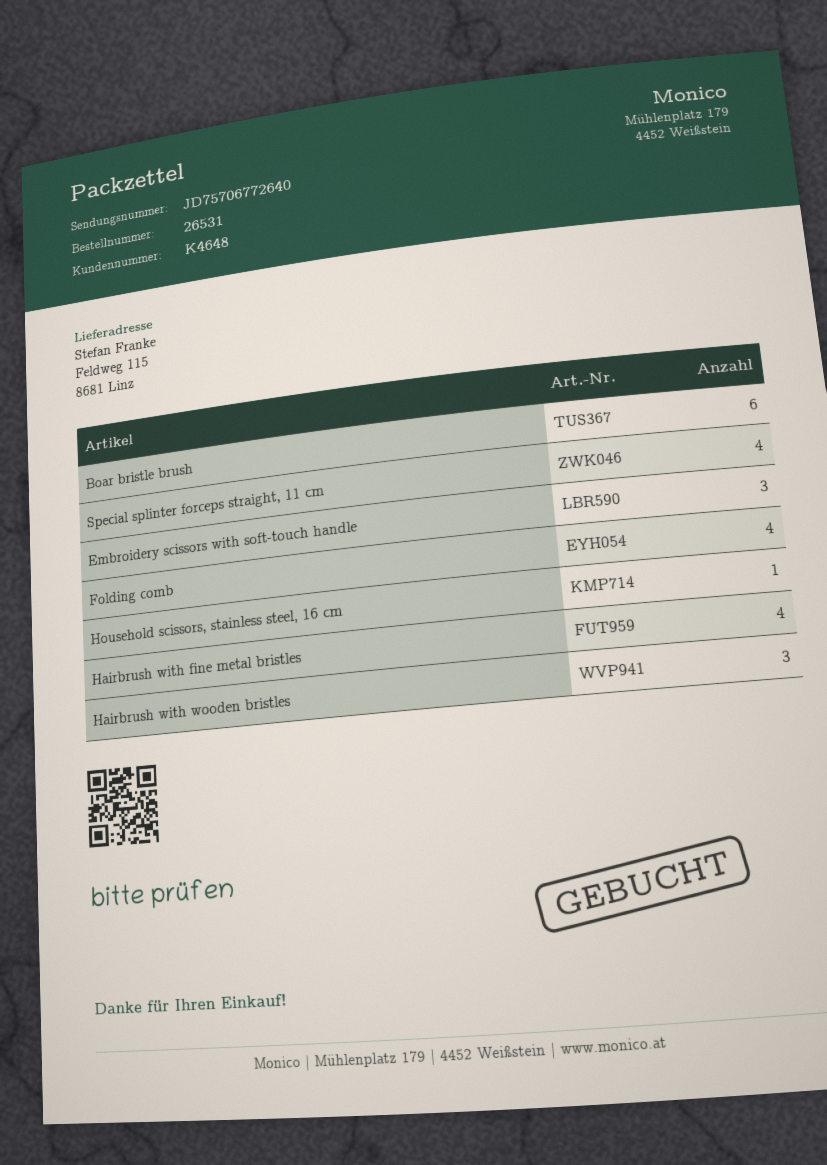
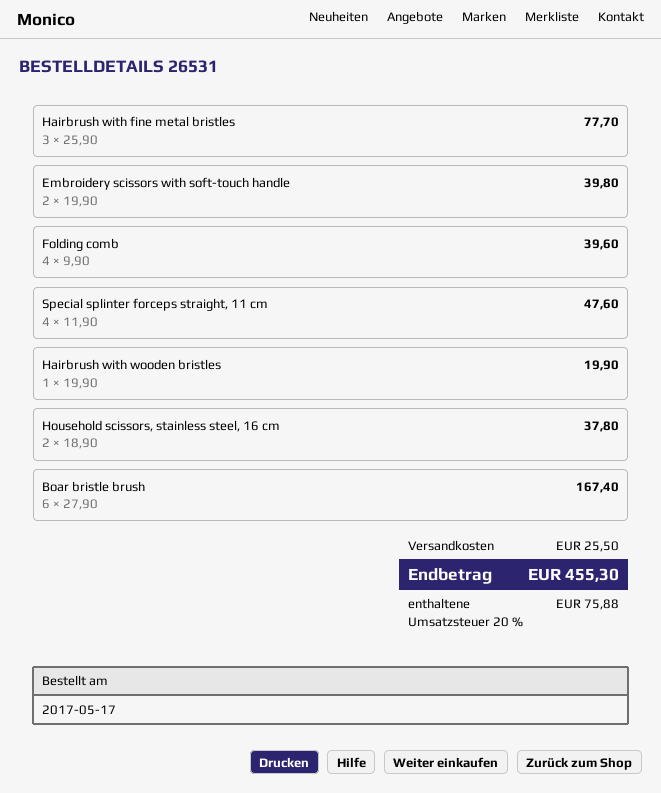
Embroidery scissors with soft-touch handle: 3 -> 2
Household scissors, stainless steel, 16 cm: 1 -> 2
Hairbrush with fine metal bristles: 4 -> 3
Hairbrush with wooden bristles: 3 -> 1

